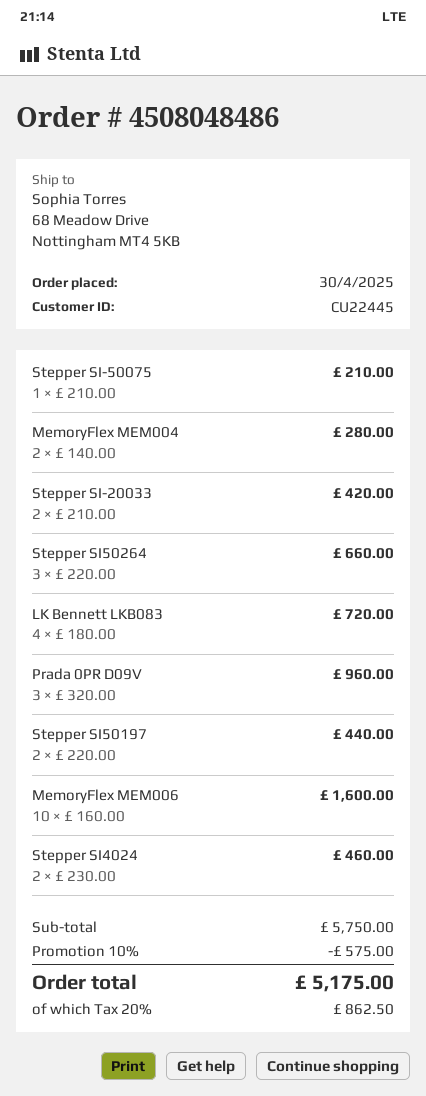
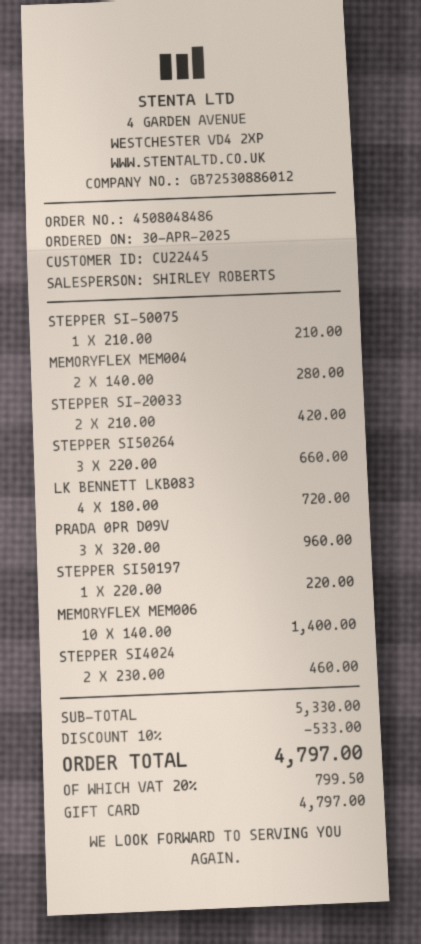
Stepper SI50197: 2 x 220.00 = 440.00 -> 1 x 220.00 = 220.00
MemoryFlex MEM006: 10 x 160.00 = 1600.00 -> 10 x 140.00 = 1400.00
subtotal: 5750.00 -> 5330.00
discount: 10% = 575.00 -> 10% = 533.00
tax: 20% = 862.50 -> 20% = 799.50
total: 5175.00 -> 4797.00

